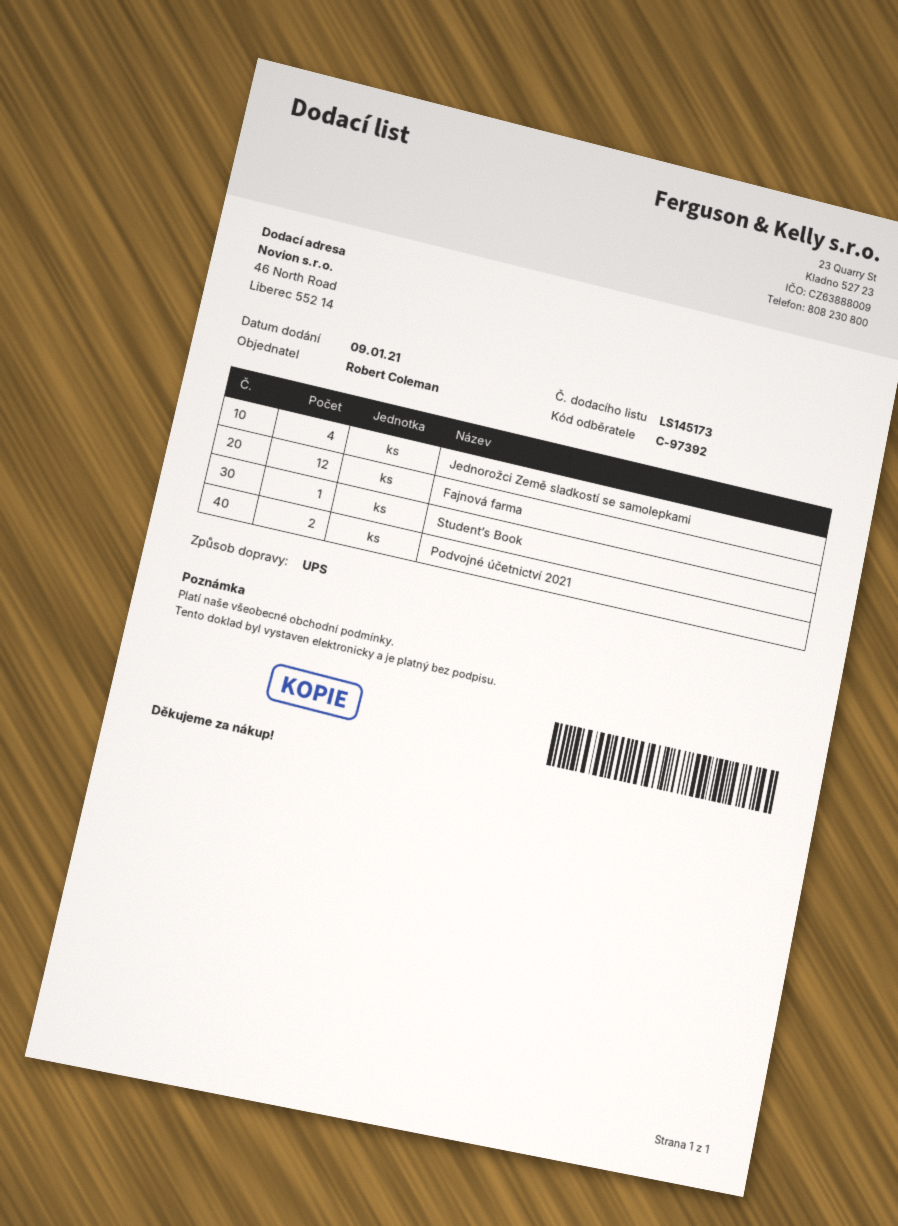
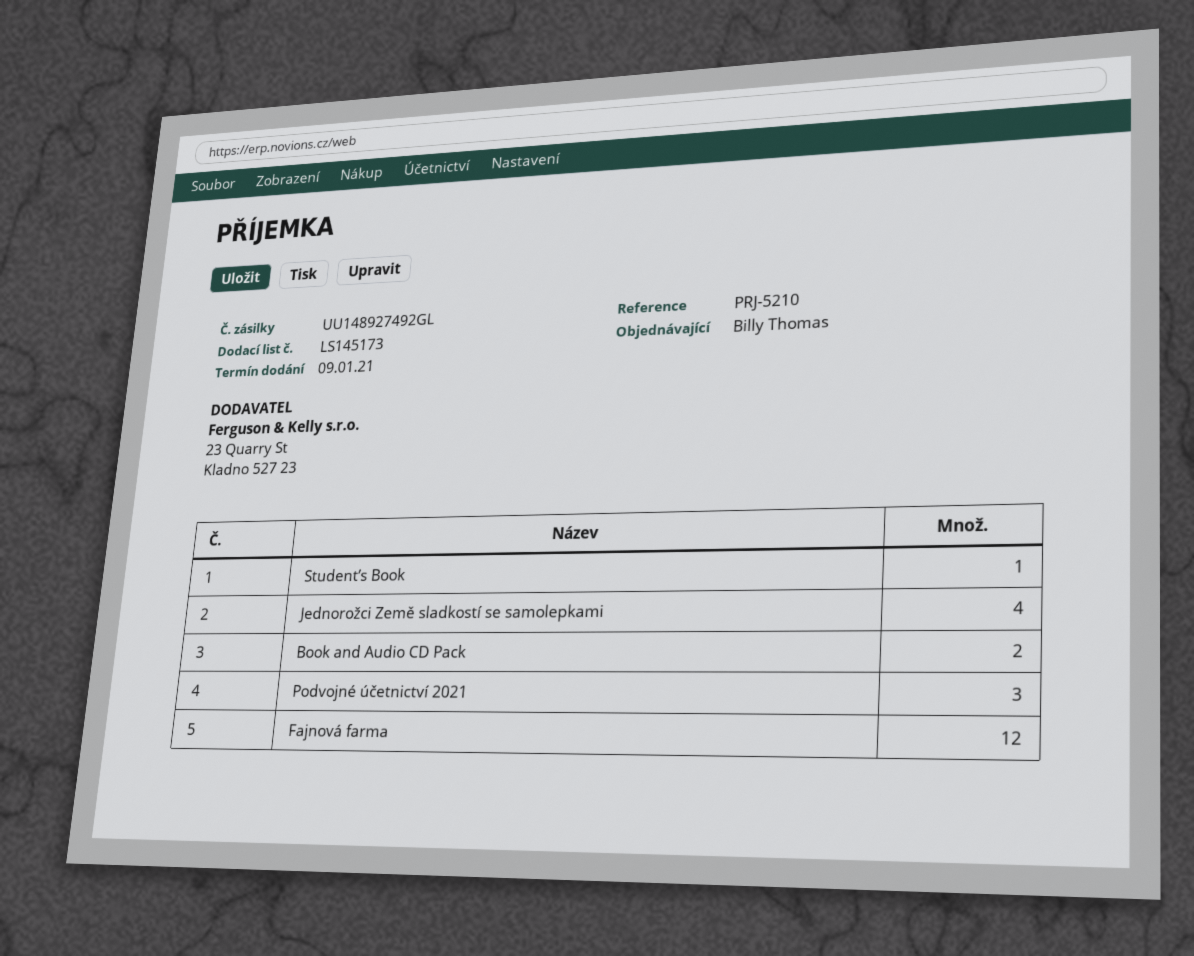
ordered by: Robert Coleman -> Billy Thomas
Podvojné účetnictví 2021: 2 -> 3
Book and Audio CD Pack: none -> 2

